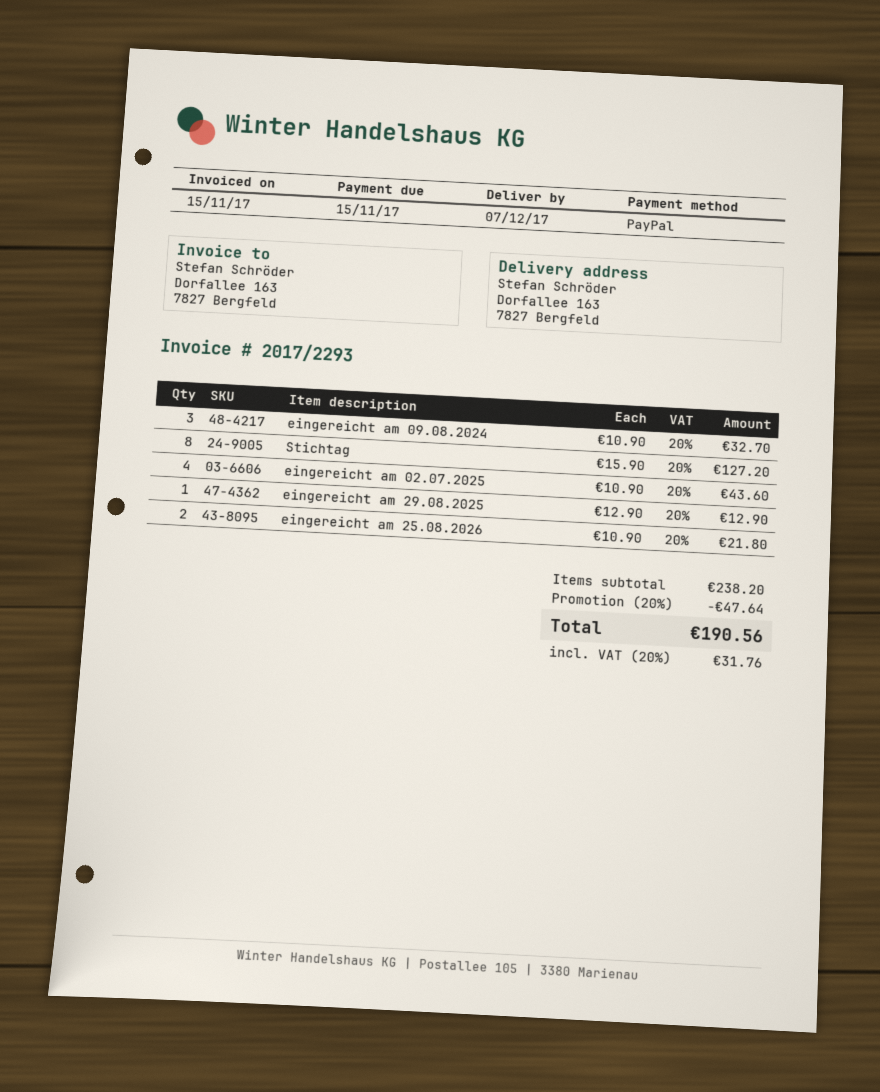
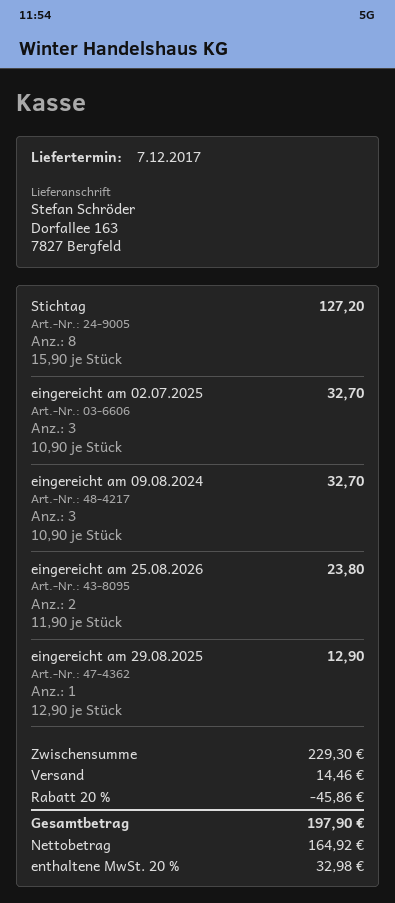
eingereicht am 02.07.2025: 4 x 10.90 = 43.60 -> 3 x 10.90 = 32.70
eingereicht am 25.08.2026: 2 x 10.90 = 21.80 -> 2 x 11.90 = 23.80
subtotal: 238.20 -> 229.30
discount: 20% = 47.64 -> 20% = 45.86
shipping: none -> 14.46
tax: 20% = 31.76 -> 20% = 32.98
total: 190.56 -> 197.90

